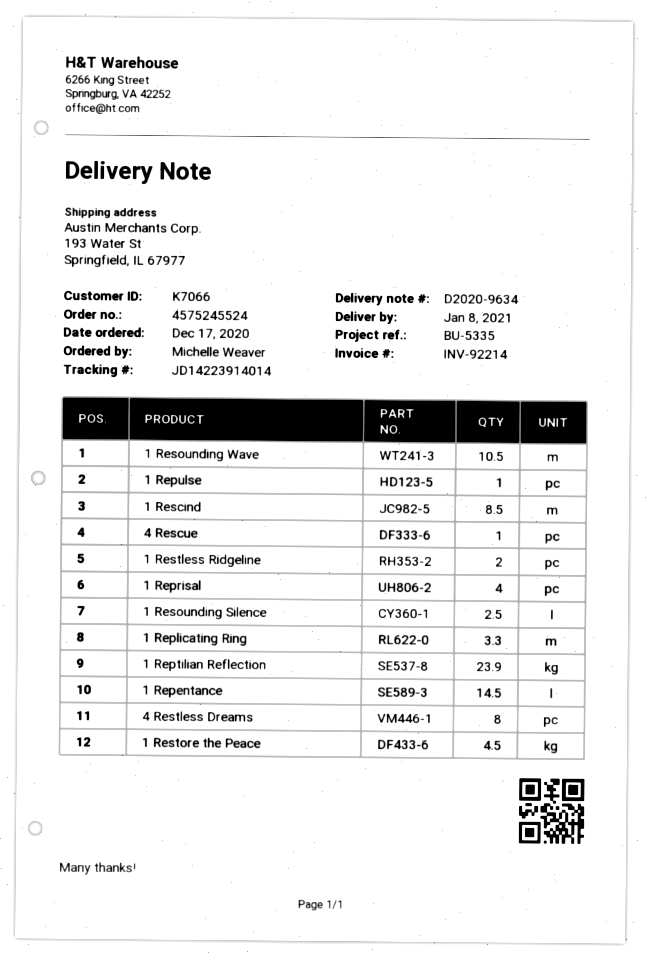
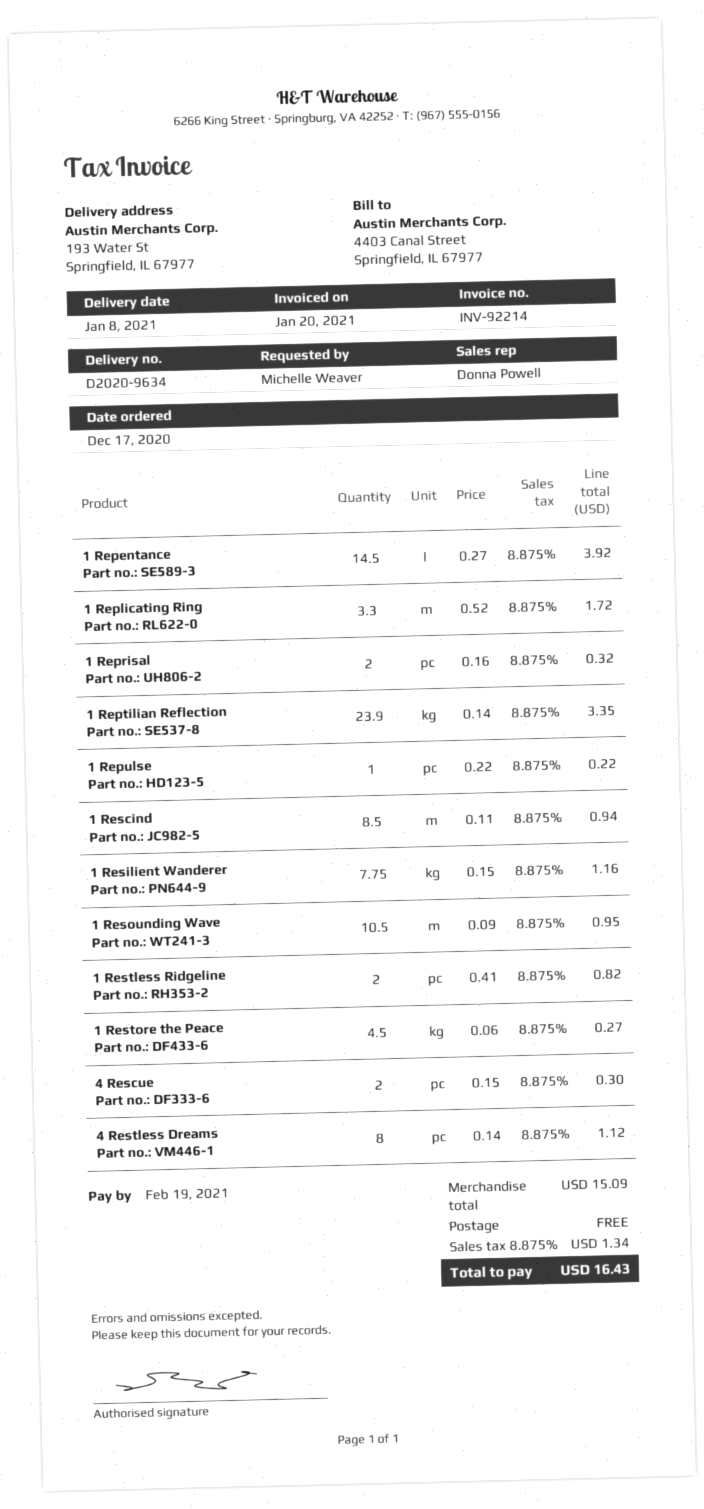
4 Rescue: 1 -> 2
1 Reprisal: 4 -> 2
1 Resounding Silence: 2.5 -> none
1 Resilient Wanderer: none -> 7.75

